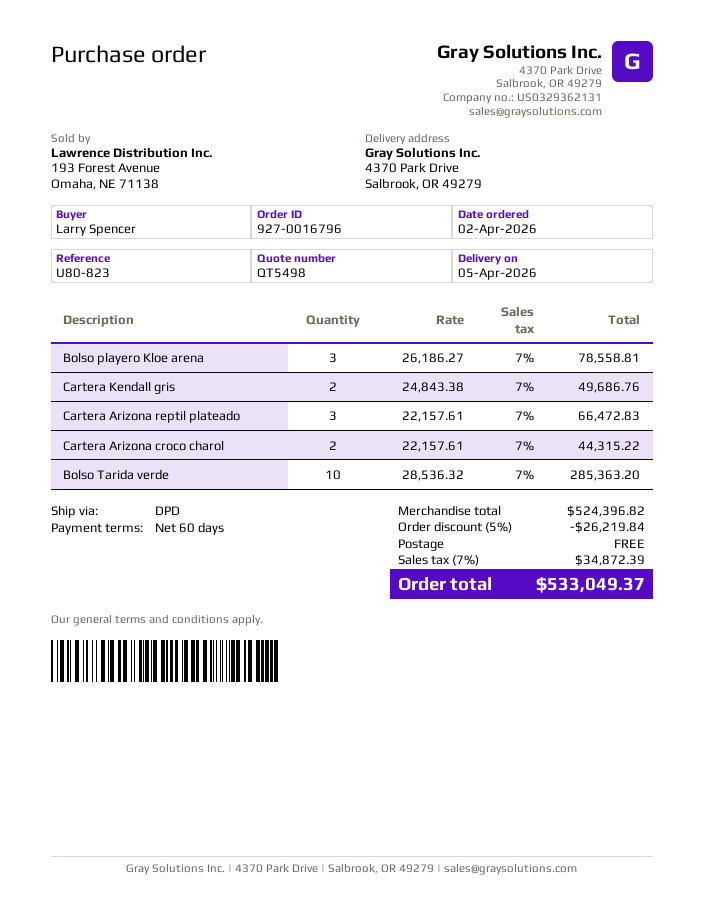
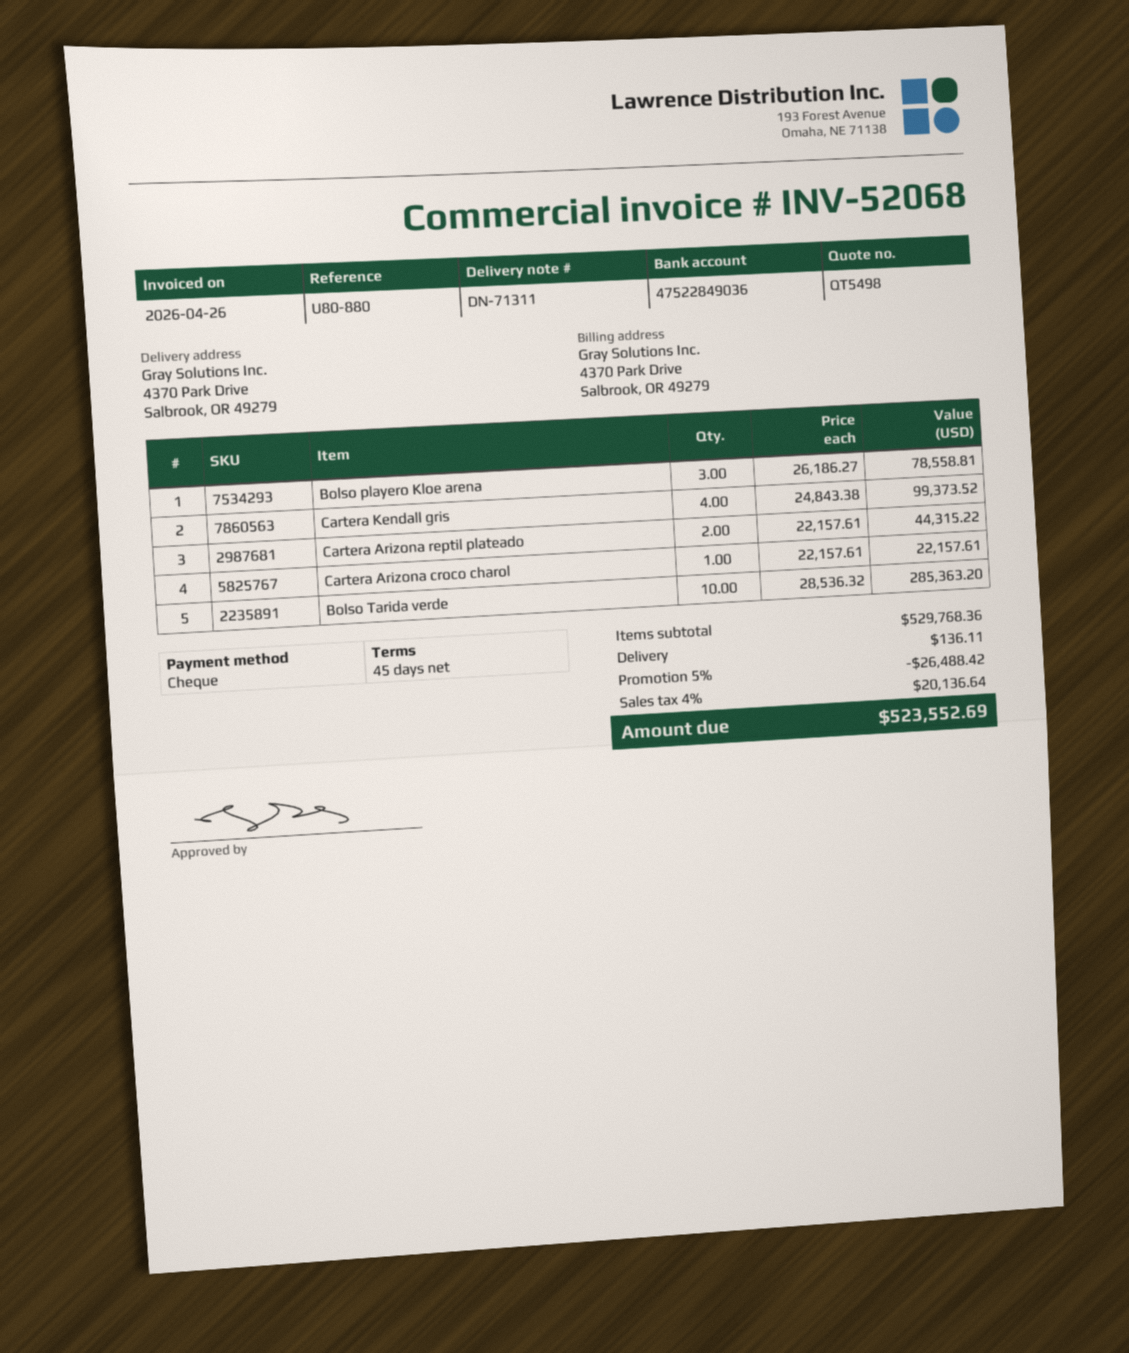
payment terms: 60 days -> 45 days
reference: U80-823 -> U80-880
Cartera Kendall gris: 2 x 24843.38 = 49686.76 -> 4 x 24843.38 = 99373.52
Cartera Arizona reptil plateado: 3 x 22157.61 = 66472.83 -> 2 x 22157.61 = 44315.22
Cartera Arizona croco charol: 2 x 22157.61 = 44315.22 -> 1 x 22157.61 = 22157.61
subtotal: 524396.82 -> 529768.36
discount: 5% = 26219.84 -> 5% = 26488.42
shipping: 0.00 -> 136.11
tax: 7% = 34872.39 -> 4% = 20136.64
total: 533049.37 -> 523552.69

